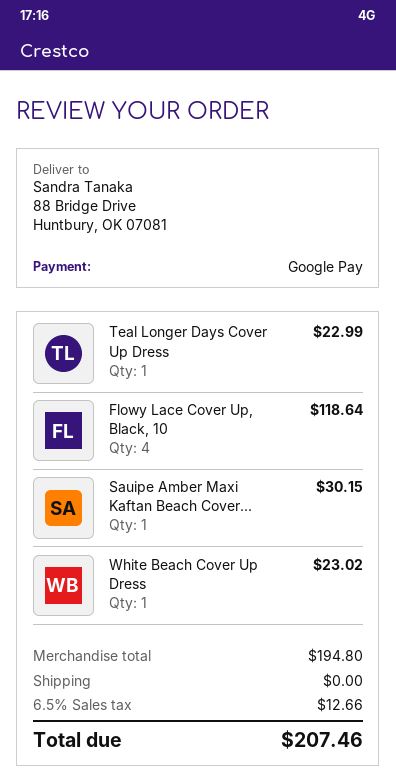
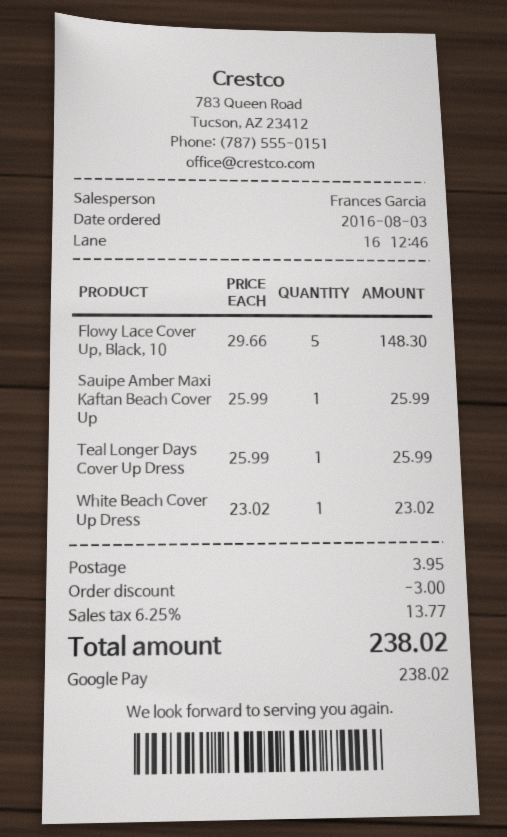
Teal Longer Days Cover Up Dress: 1 for 22.99 -> 1 for 25.99
Flowy Lace Cover Up, Black, 10: 4 for 118.64 -> 5 for 148.30
Sauipe Amber Maxi Kaftan Beach Cover...: 1 for 30.15 -> 1 for 25.99
discount: none -> 3.00
shipping: 0.00 -> 3.95
tax: 6.5% = 12.66 -> 6.25% = 13.77
total: 207.46 -> 238.02

